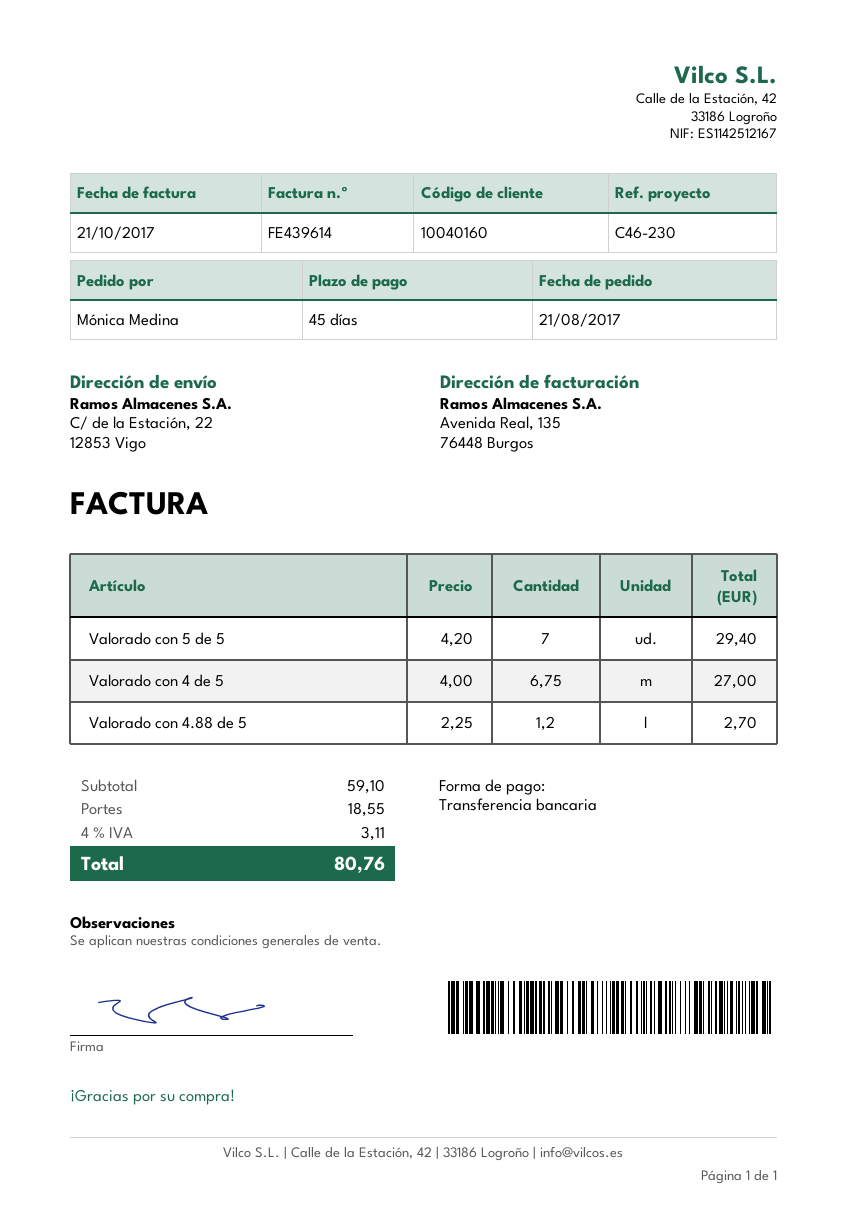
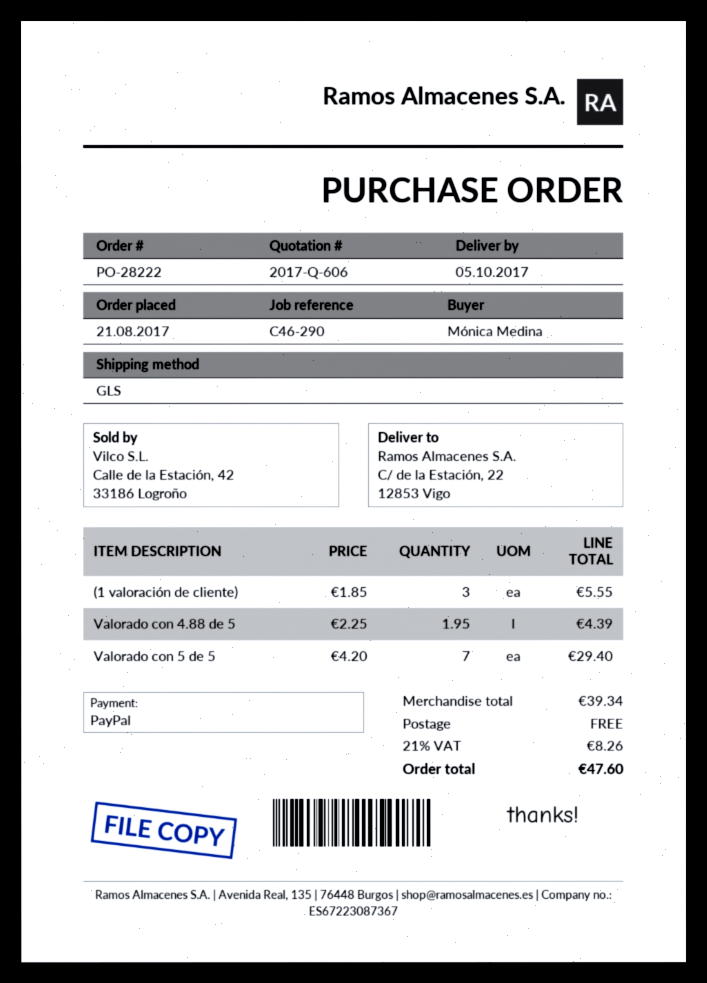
reference: C46-230 -> C46-290
payment method: bank transfer -> PayPal
Valorado con 4 de 5: 6.75 x 4.00 = 27.00 -> none
Valorado con 4.88 de 5: 1.2 x 2.25 = 2.70 -> 1.95 x 2.25 = 4.39
(1 valoración de cliente): none -> 3 x 1.85 = 5.55
subtotal: 59.10 -> 39.34
shipping: 18.55 -> 0.00
tax: 4% = 3.11 -> 21% = 8.26
total: 80.76 -> 47.60

